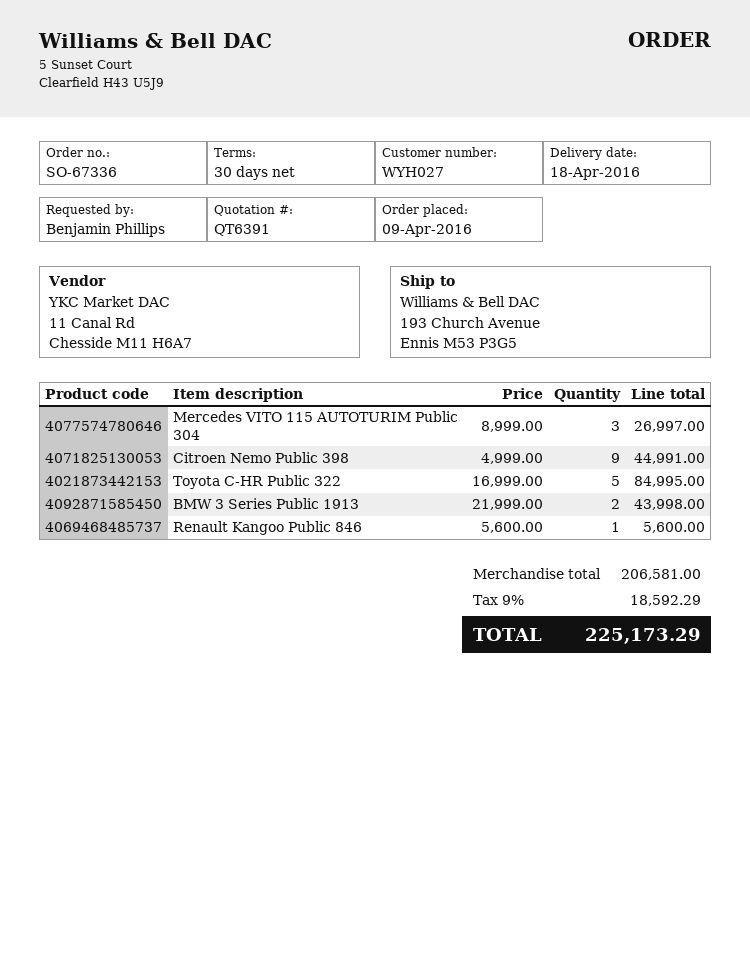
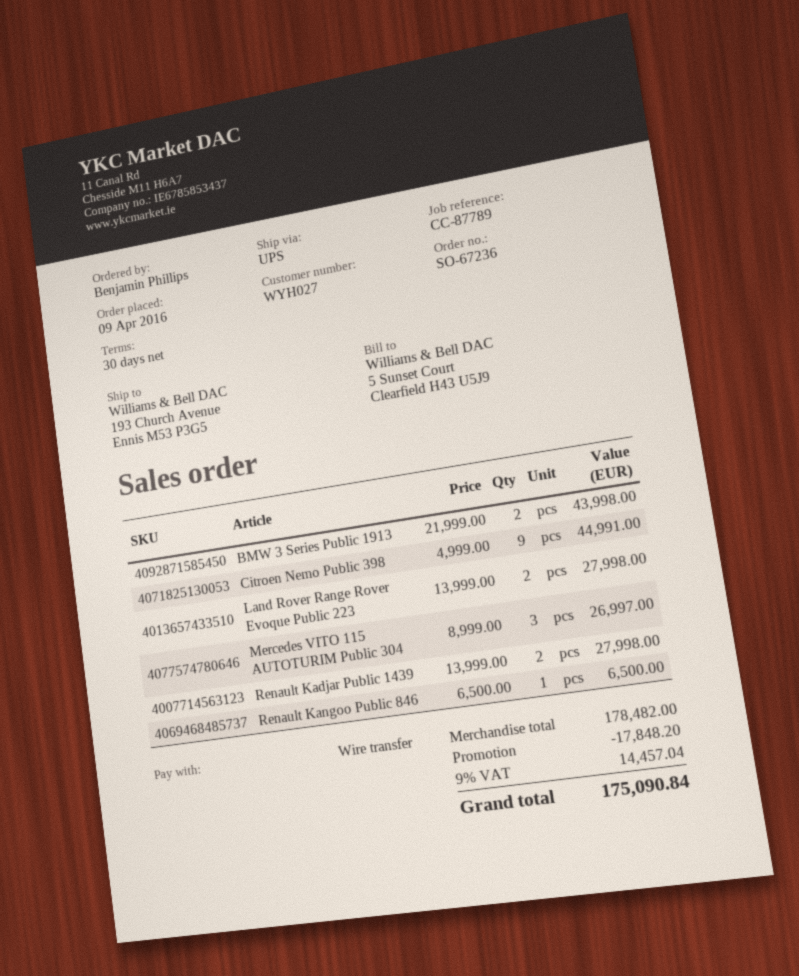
order number: SO-67336 -> SO-67236
Toyota C-HR Public 322: 5 x 16999.00 = 84995.00 -> none
Renault Kangoo Public 846: 1 x 5600.00 = 5600.00 -> 1 x 6500.00 = 6500.00
Land Rover Range Rover Evoque Public 223: none -> 2 x 13999.00 = 27998.00
Renault Kadjar Public 1439: none -> 2 x 13999.00 = 27998.00
subtotal: 206581.00 -> 178482.00
discount: none -> 17848.20
tax: 9% = 18592.29 -> 9% = 14457.04
total: 225173.29 -> 175090.84

